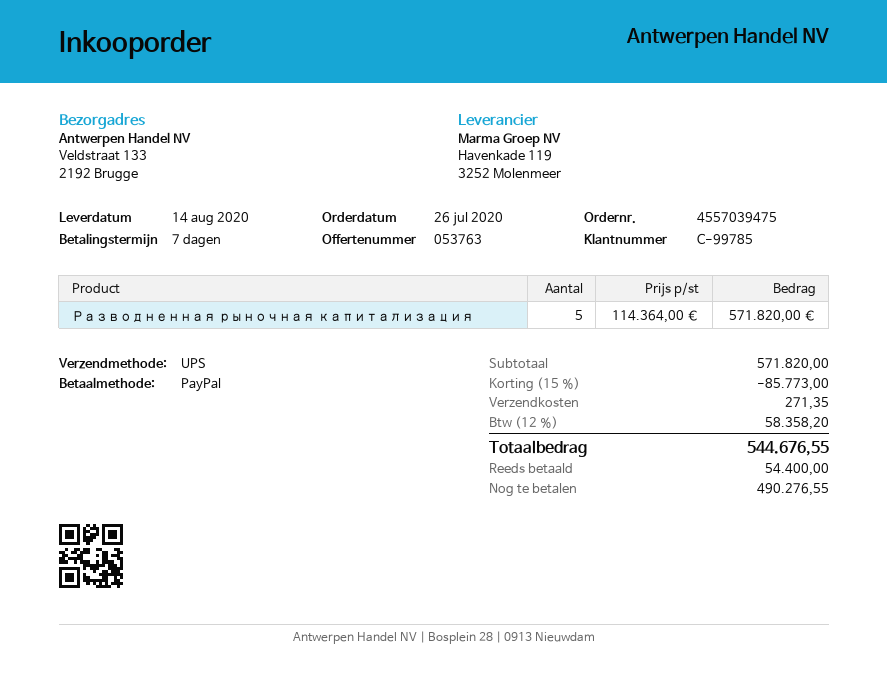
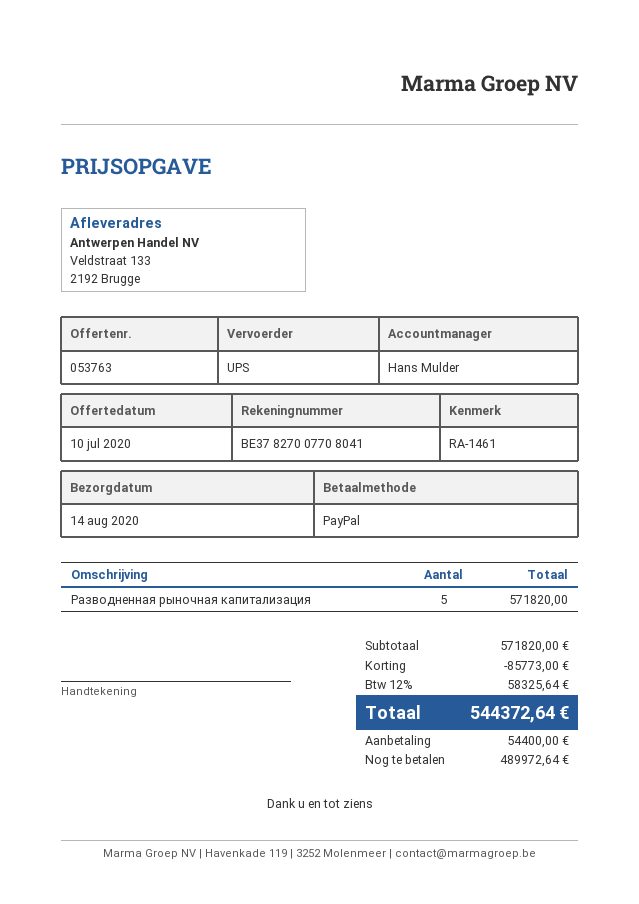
shipping: 271.35 -> none
tax: 12% = 58358.20 -> 12% = 58325.64
total: 544676.55 -> 544372.64
balance: 490276.55 -> 489972.64

